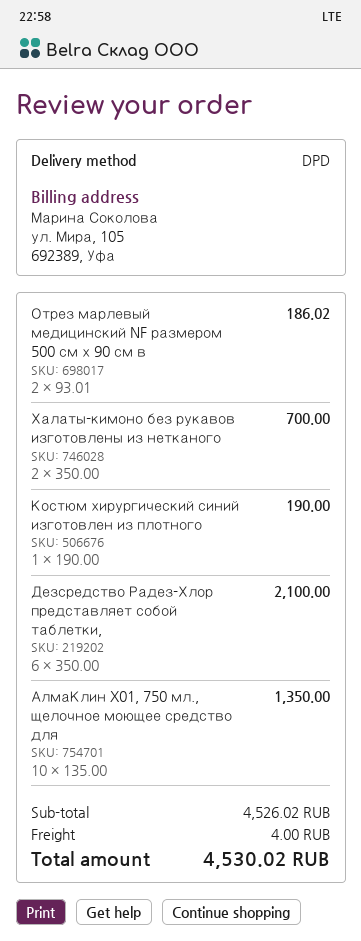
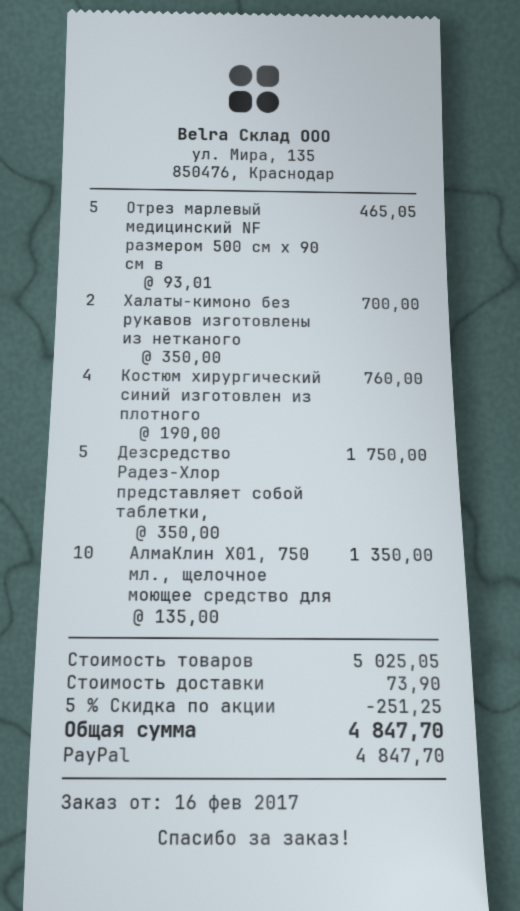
Отрез марлевый медицинский NF размером 500 см х 90 см в: 2 x 93.01 = 186.02 -> 5 x 93.01 = 465.05
Костюм хирургический синий изготовлен из плотного: 1 x 190.00 = 190.00 -> 4 x 190.00 = 760.00
Дезсредство Радез-Хлор представляет собой таблетки,: 6 x 350.00 = 2100.00 -> 5 x 350.00 = 1750.00
subtotal: 4526.02 -> 5025.05
discount: none -> 5% = 251.25
shipping: 4.00 -> 73.90
total: 4530.02 -> 4847.70

